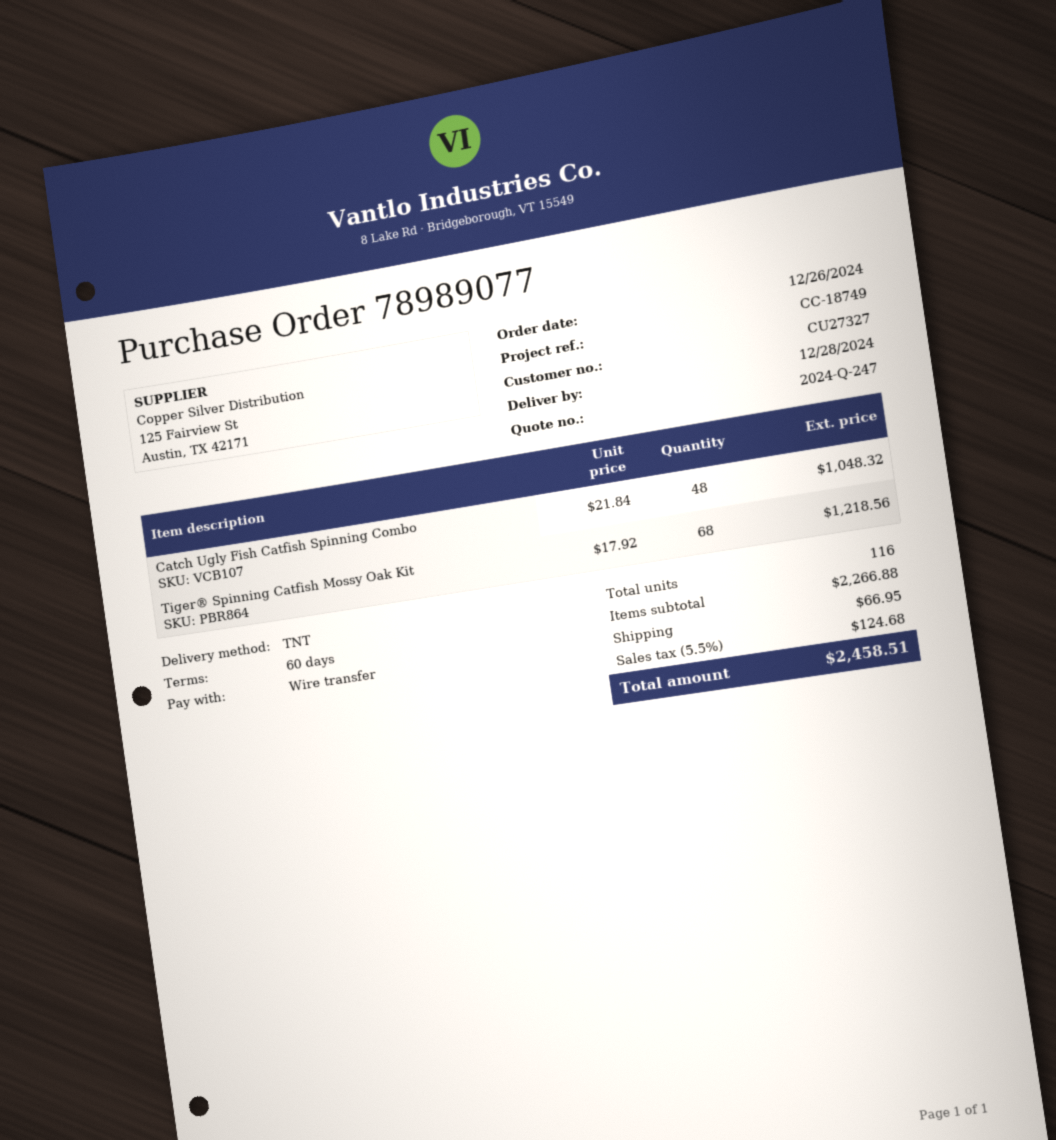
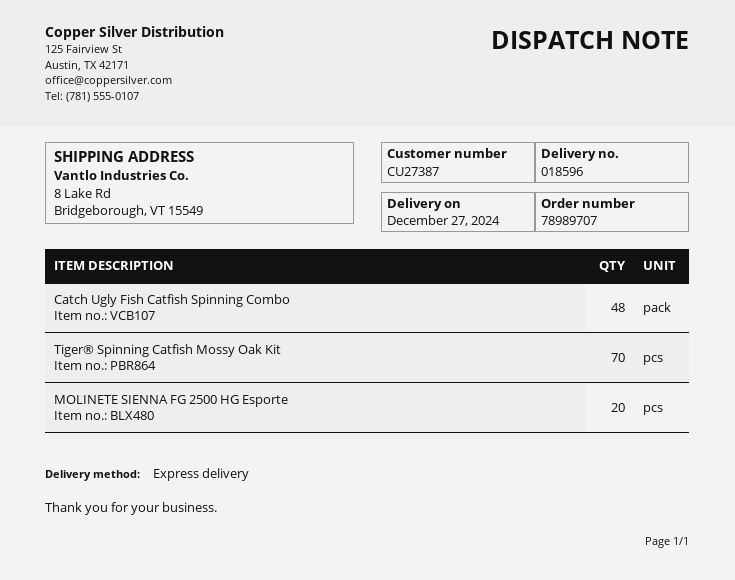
order number: 78989077 -> 78989707
delivery date: 2024-12-28 -> 2024-12-27
customer number: CU27327 -> CU27387
shipping method: TNT -> express
Tiger® Spinning Catfish Mossy Oak Kit: 68 -> 70
MOLINETE SIENNA FG 2500 HG Esporte: none -> 20

